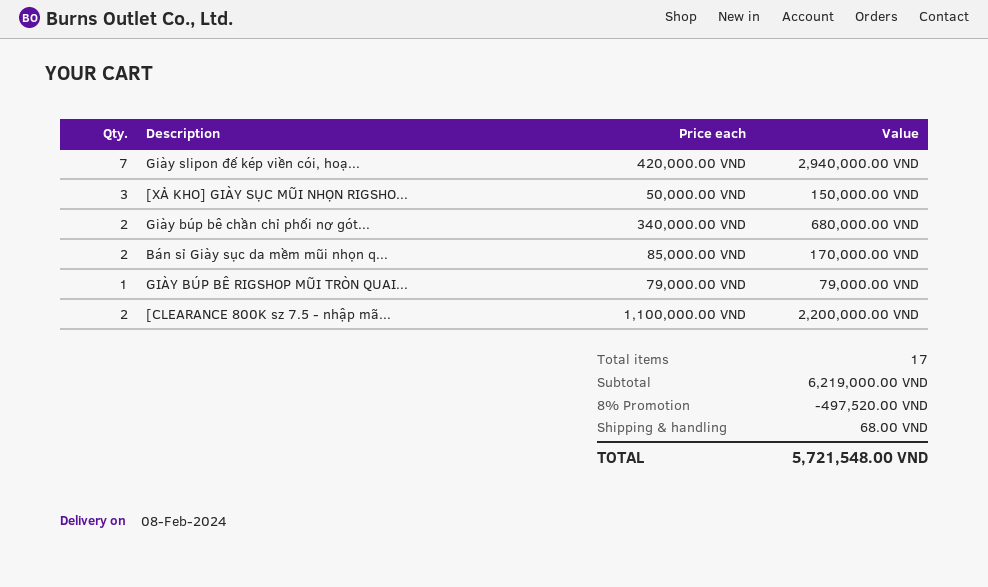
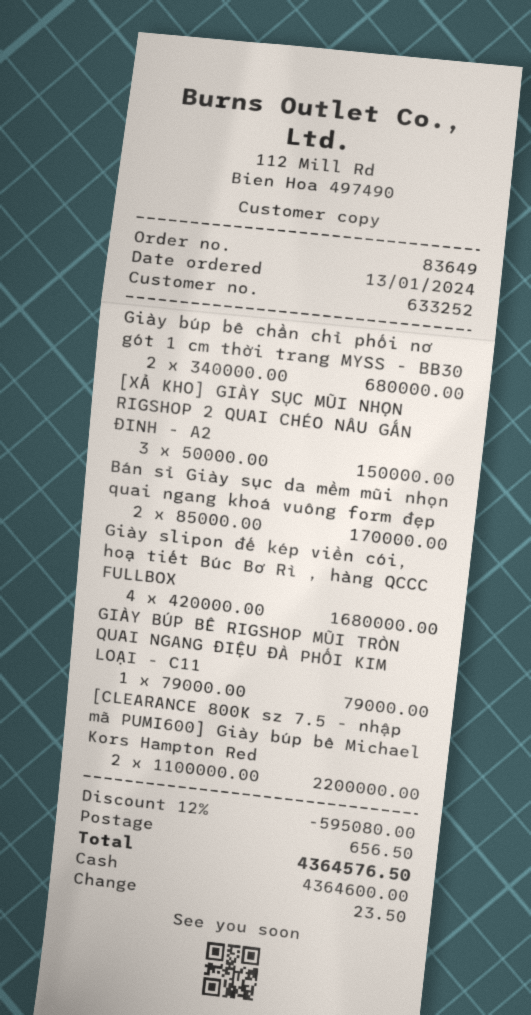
Giày slipon đế kép viền cói, hoạ...: 7 x 420000.00 = 2940000.00 -> 4 x 420000.00 = 1680000.00
discount: 8% = 497520.00 -> 12% = 595080.00
shipping: 68.00 -> 656.50
total: 5721548.00 -> 4364576.50

